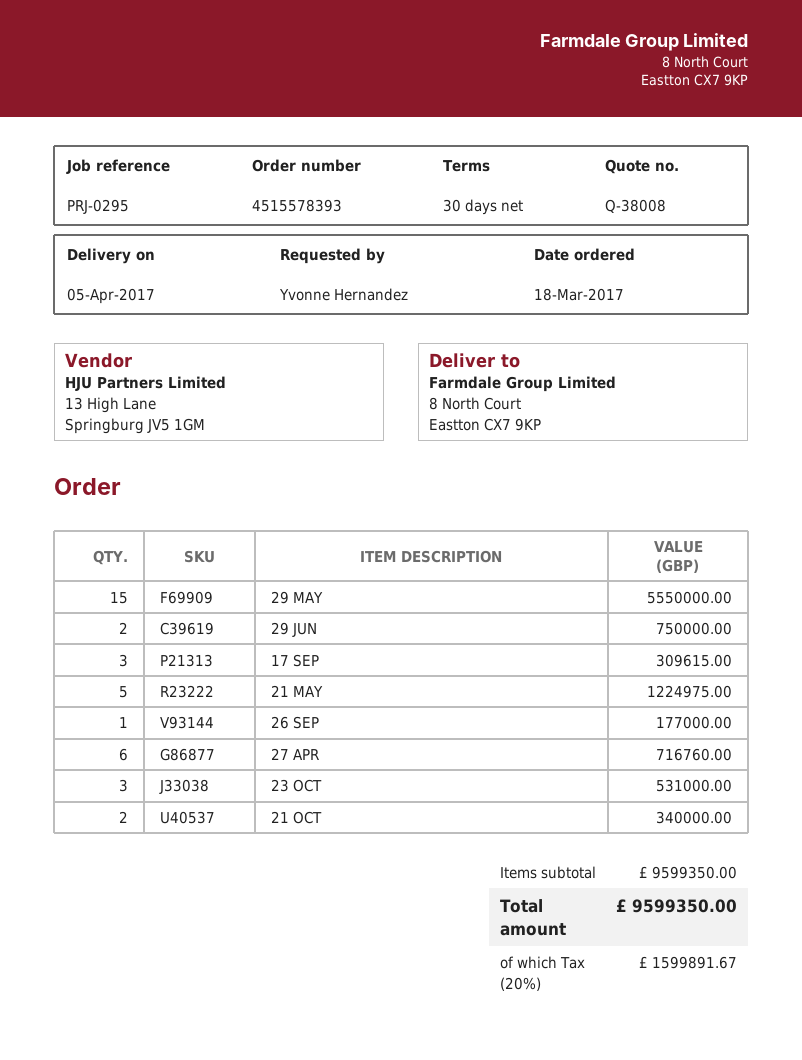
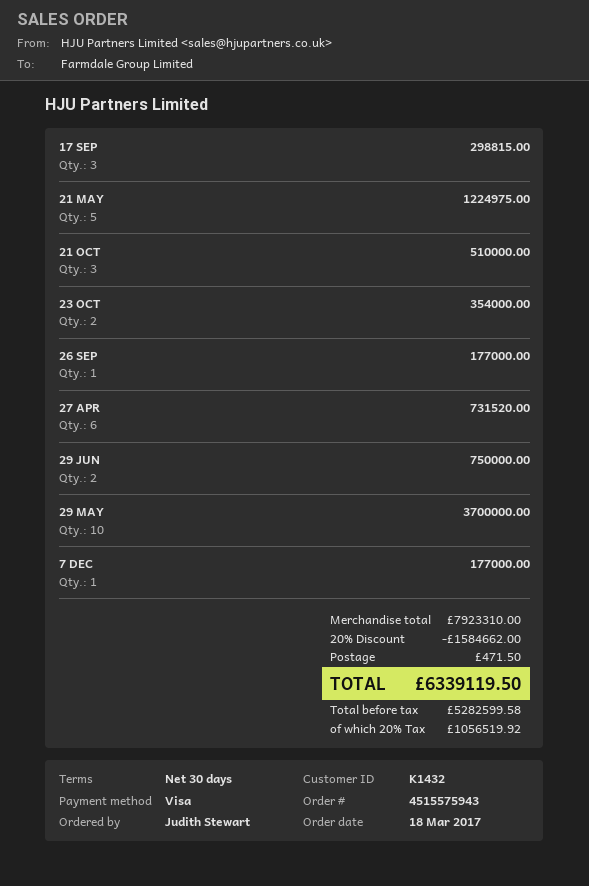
order number: 4515578393 -> 4515575943
ordered by: Yvonne Hernandez -> Judith Stewart
29 MAY: 15 for 5550000.00 -> 10 for 3700000.00
17 SEP: 3 for 309615.00 -> 3 for 298815.00
27 APR: 6 for 716760.00 -> 6 for 731520.00
23 OCT: 3 for 531000.00 -> 2 for 354000.00
21 OCT: 2 for 340000.00 -> 3 for 510000.00
7 DEC: none -> 1 for 177000.00
subtotal: 9599350.00 -> 7923310.00
discount: none -> 20% = 1584662.00
shipping: none -> 471.50
tax: 20% = 1599891.67 -> 20% = 1056519.92
total: 9599350.00 -> 6339119.50

